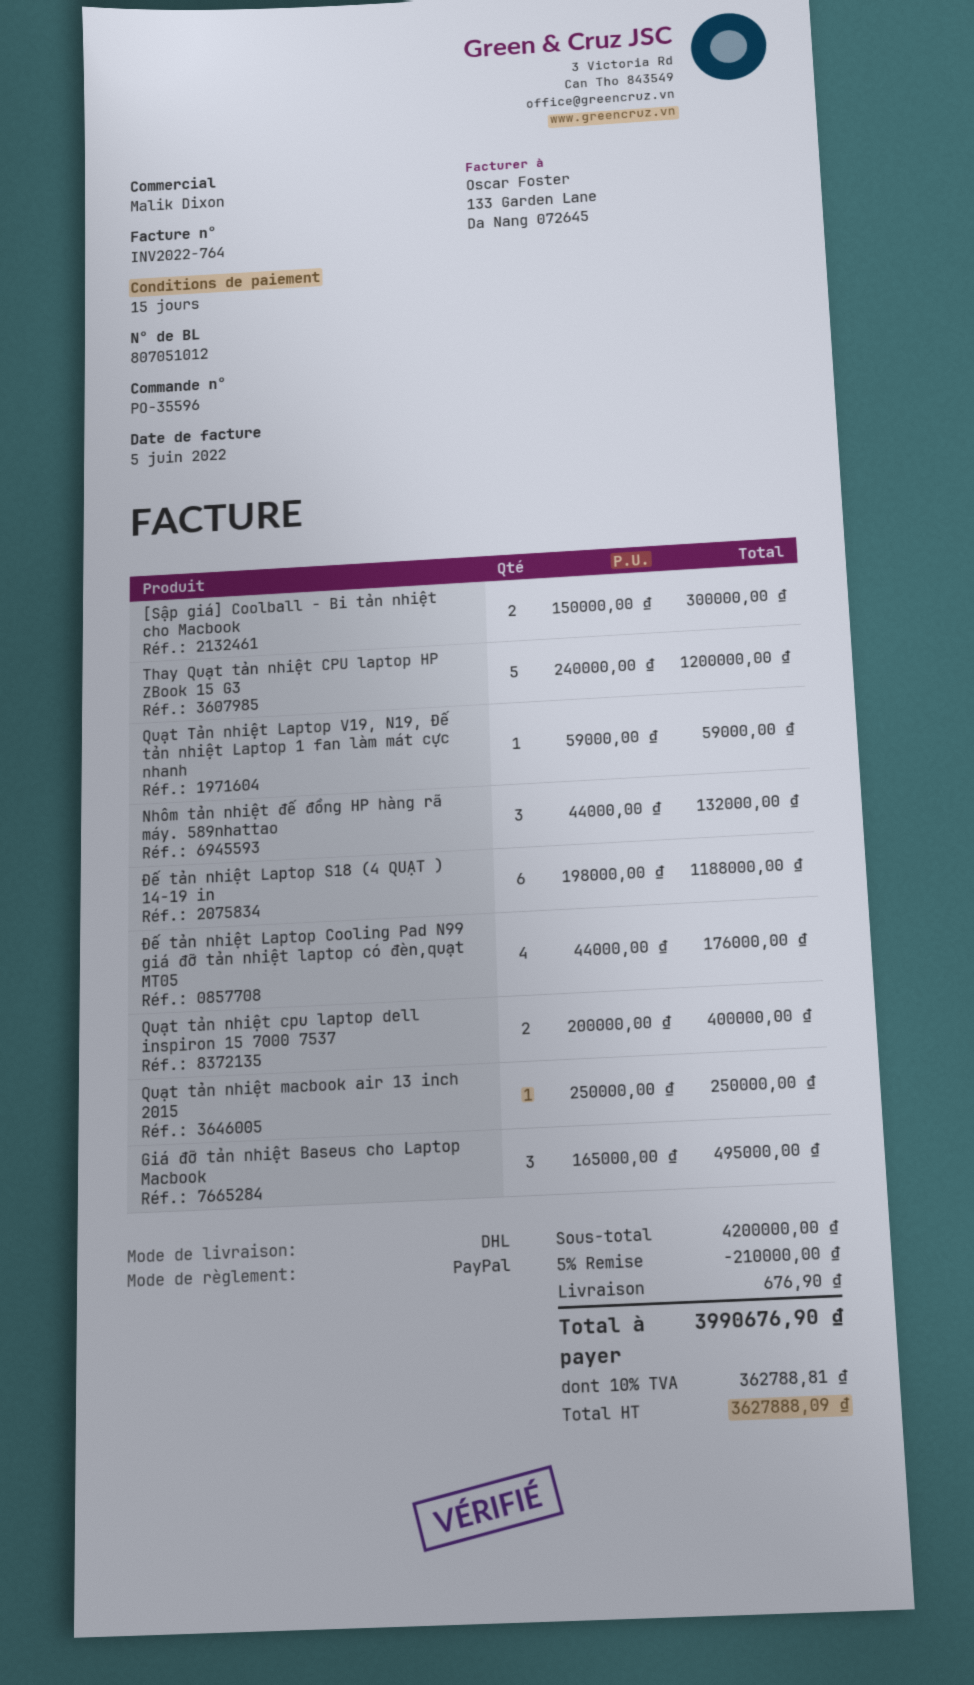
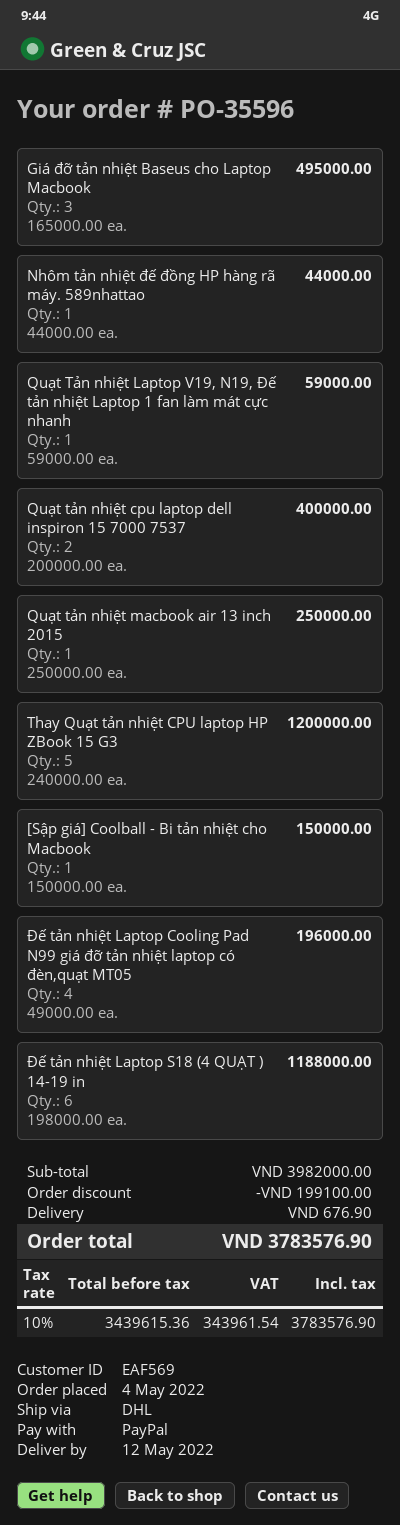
[Sập giá] Coolball - Bi tản nhiệt cho Macbook: 2 x 150000.00 = 300000.00 -> 1 x 150000.00 = 150000.00
Nhôm tản nhiệt đế đồng HP hàng rã máy. 589nhattao: 3 x 44000.00 = 132000.00 -> 1 x 44000.00 = 44000.00
Đế tản nhiệt Laptop Cooling Pad N99 giá đỡ tản nhiệt laptop có đèn,quạt MT05: 4 x 44000.00 = 176000.00 -> 4 x 49000.00 = 196000.00
subtotal: 4200000.00 -> 3982000.00
discount: 210000.00 -> 199100.00
net: 3627888.09 -> 3439615.36
tax: 10% = 362788.81 -> 10% = 343961.54
total: 3990676.90 -> 3783576.90

